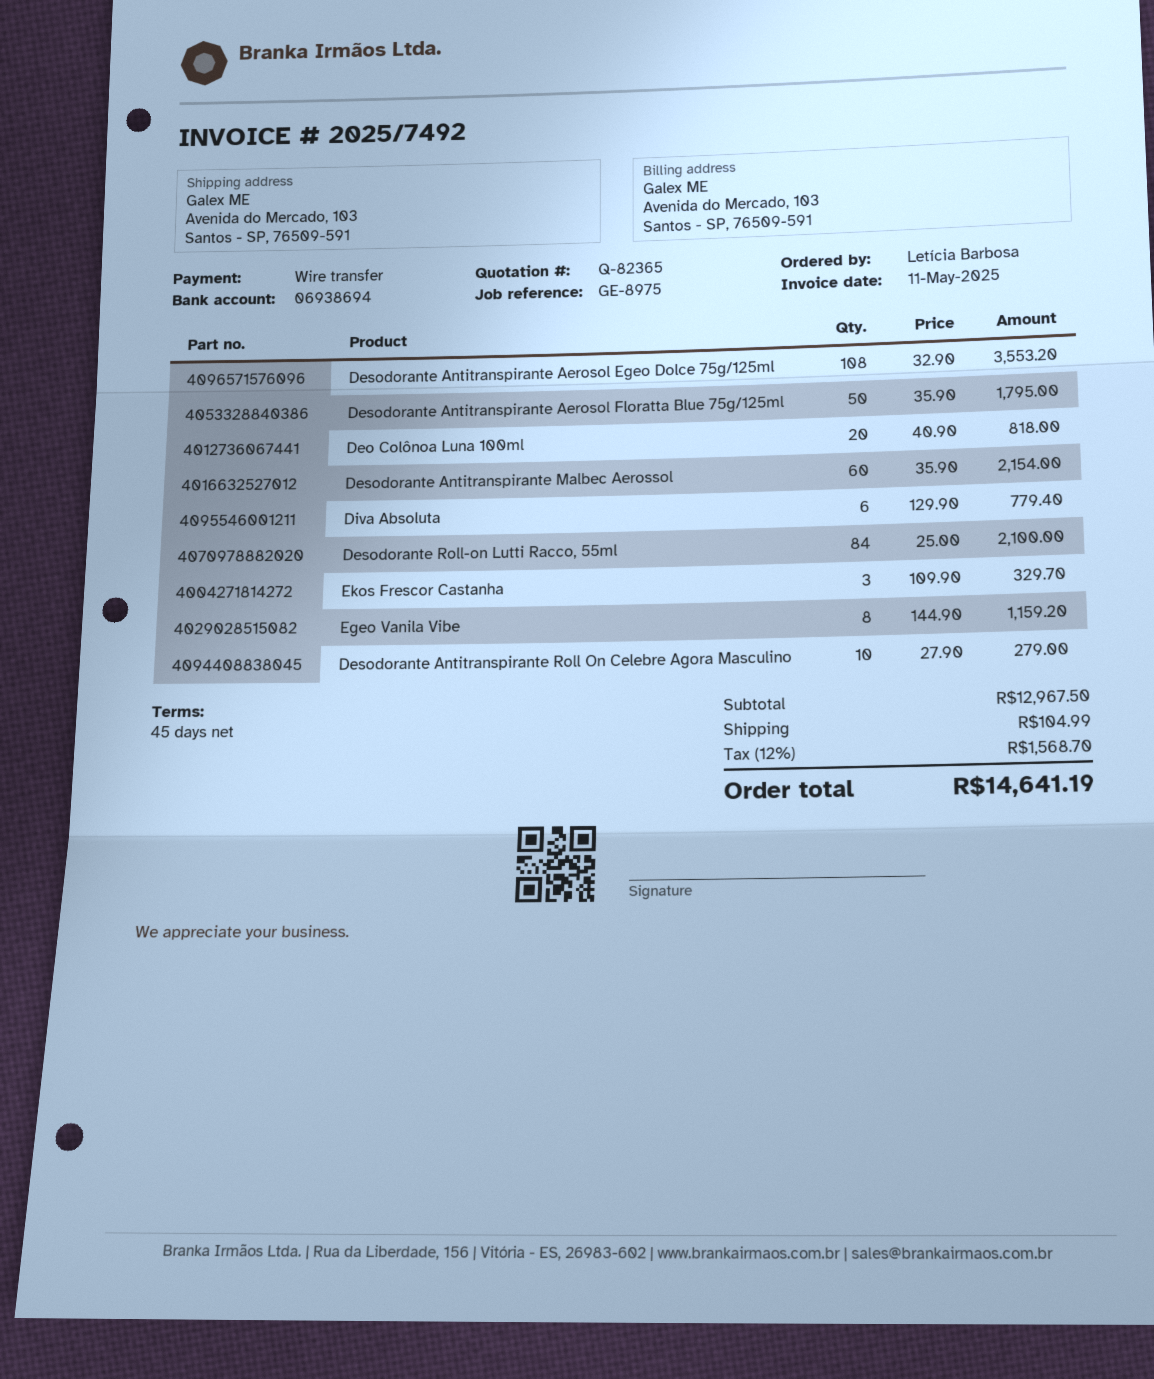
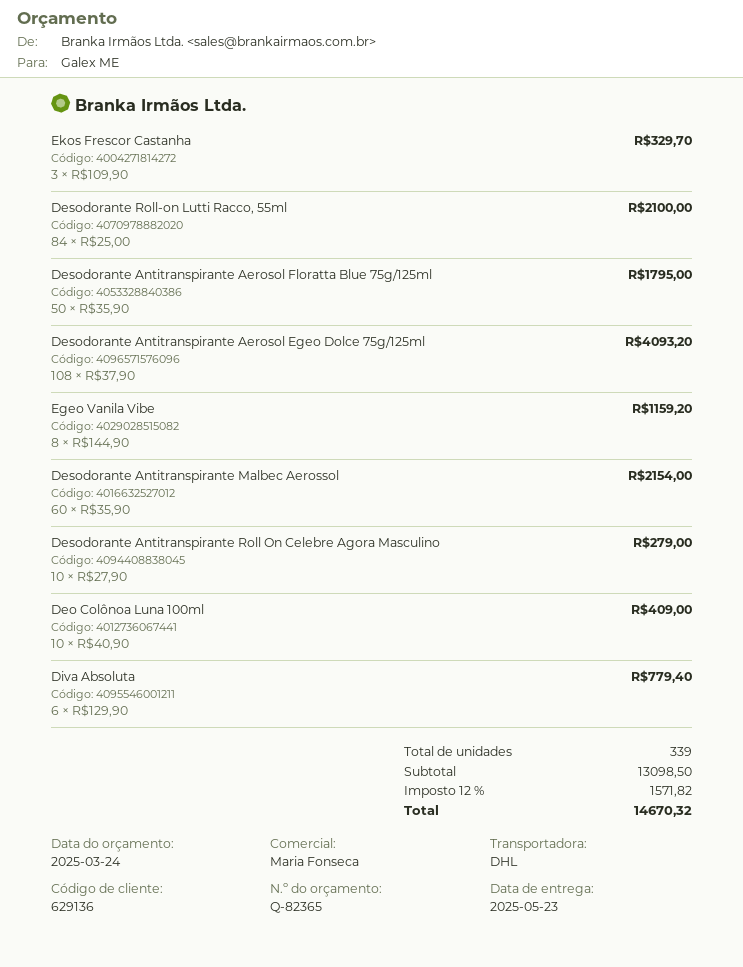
Desodorante Antitranspirante Aerosol Egeo Dolce 75g/125ml: 108 x 32.90 = 3553.20 -> 108 x 37.90 = 4093.20
Deo Colônoa Luna 100ml: 20 x 40.90 = 818.00 -> 10 x 40.90 = 409.00
subtotal: 12967.50 -> 13098.50
shipping: 104.99 -> none
tax: 12% = 1568.70 -> 12% = 1571.82
total: 14641.19 -> 14670.32

